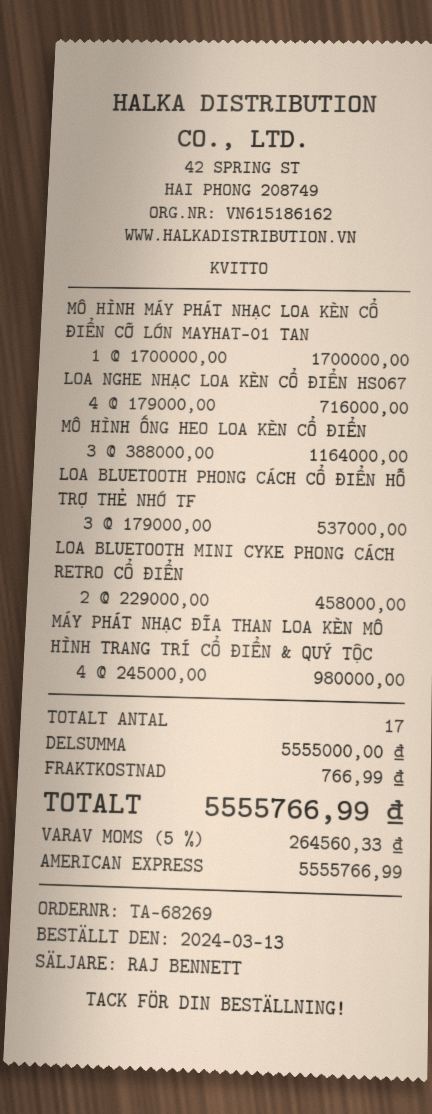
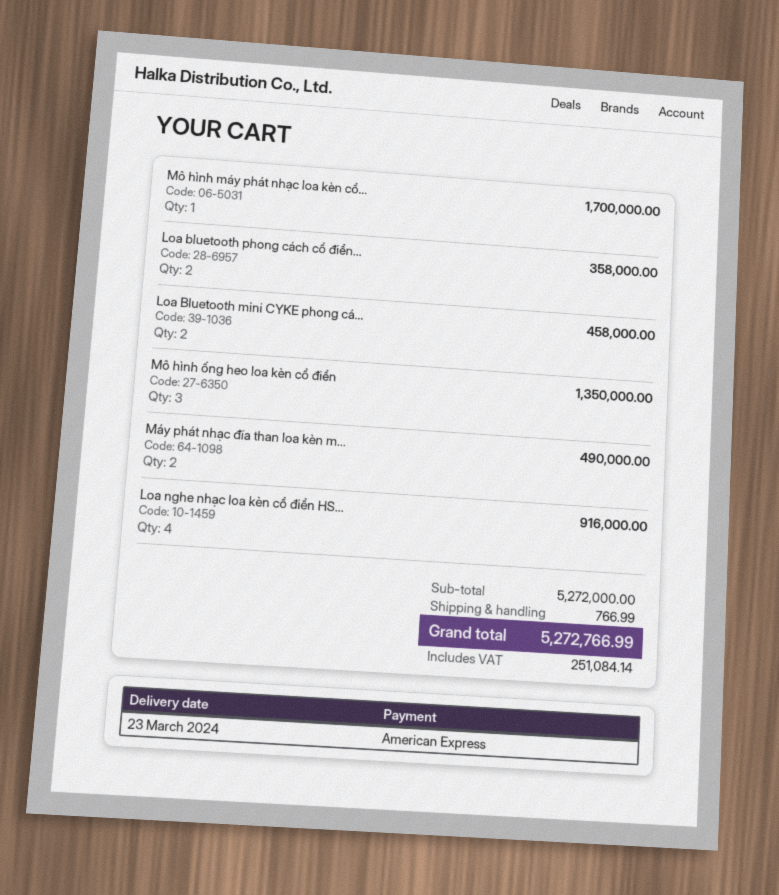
LOA NGHE NHẠC LOA KÈN CỔ ĐIỂN HS067: 4 for 716000.00 -> 4 for 916000.00
MÔ HÌNH ỐNG HEO LOA KÈN CỔ ĐIỂN: 3 for 1164000.00 -> 3 for 1350000.00
LOA BLUETOOTH PHONG CÁCH CỔ ĐIỂN HỖ TRỢ THẺ NHỚ TF: 3 for 537000.00 -> 2 for 358000.00
MÁY PHÁT NHẠC ĐĨA THAN LOA KÈN MÔ HÌNH TRANG TRÍ CỔ ĐIỂN & QUÝ TỘC: 4 for 980000.00 -> 2 for 490000.00
subtotal: 5555000.00 -> 5272000.00
tax: 264560.33 -> 251084.14
total: 5555766.99 -> 5272766.99

